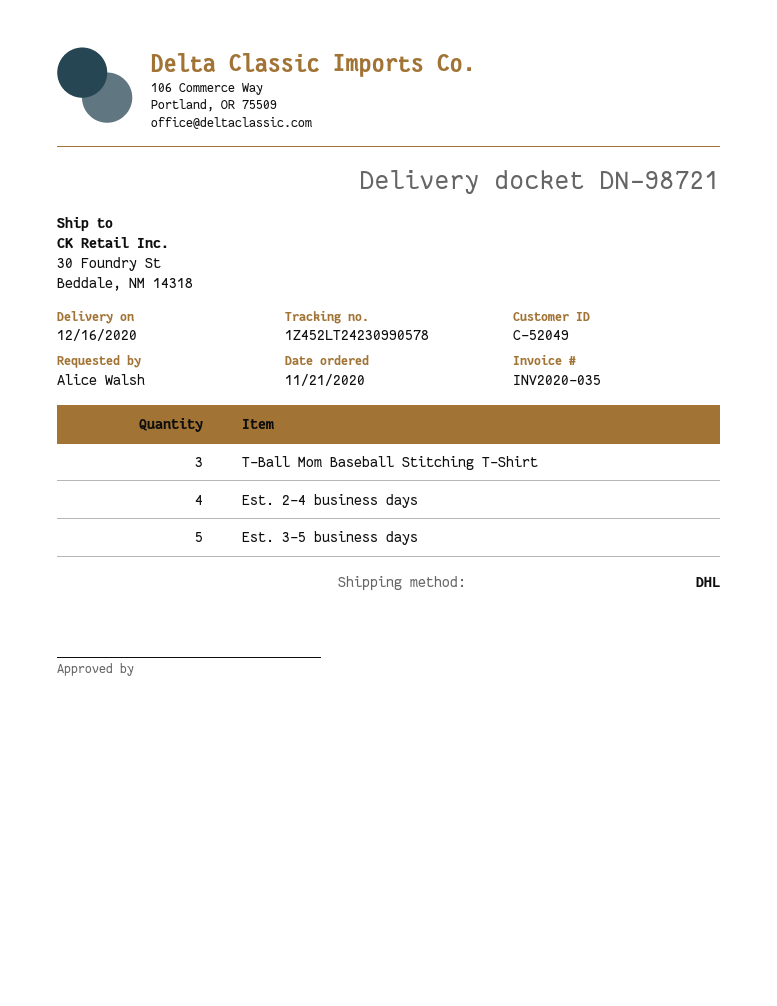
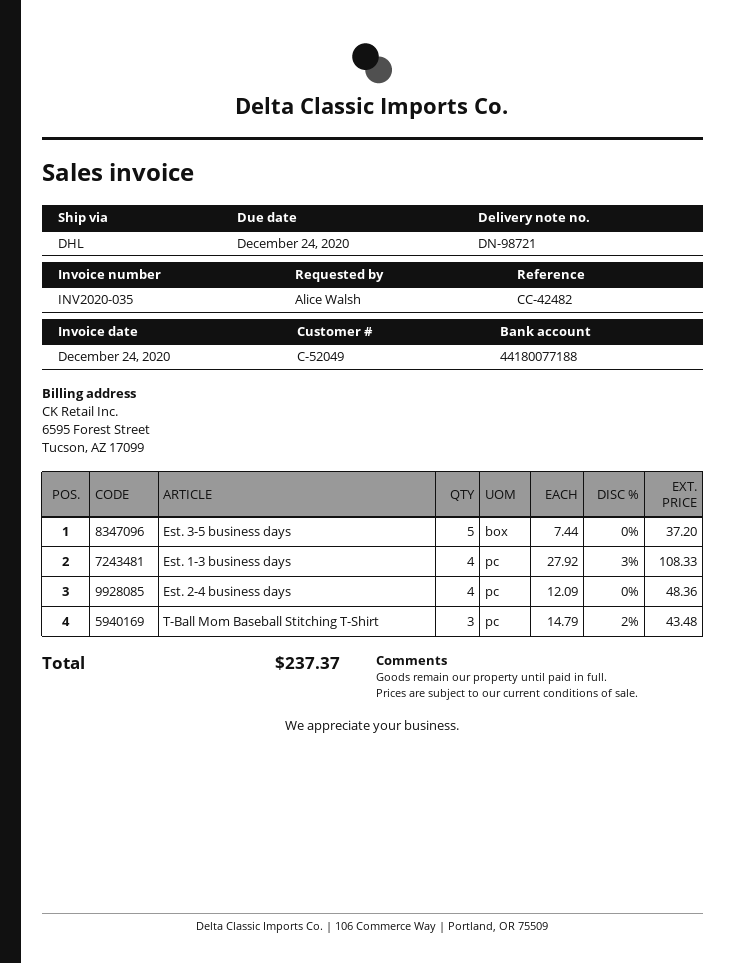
Est. 1-3 business days: none -> 4

